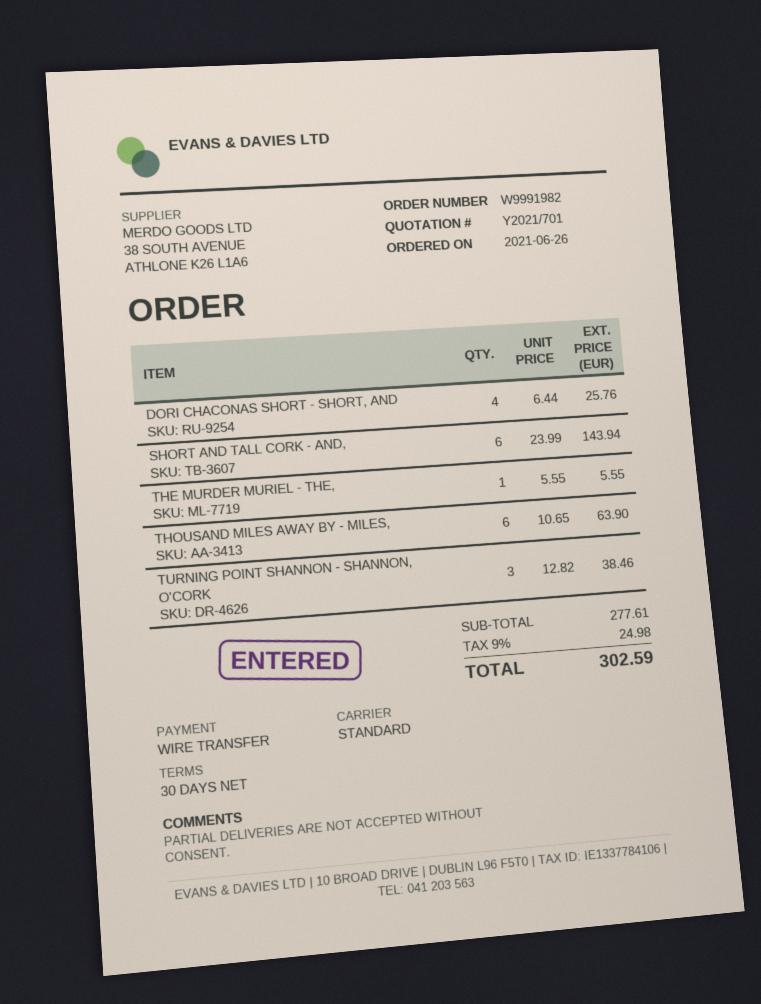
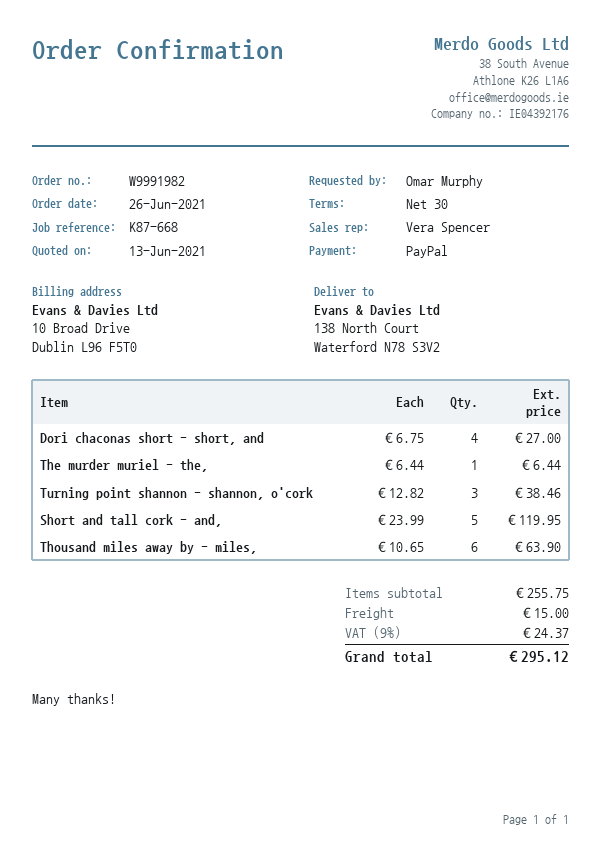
payment method: bank transfer -> PayPal
DORI CHACONAS SHORT - SHORT, AND: 4 x 6.44 = 25.76 -> 4 x 6.75 = 27.00
SHORT AND TALL CORK - AND,: 6 x 23.99 = 143.94 -> 5 x 23.99 = 119.95
THE MURDER MURIEL - THE,: 1 x 5.55 = 5.55 -> 1 x 6.44 = 6.44
subtotal: 277.61 -> 255.75
shipping: none -> 15.00
tax: 9% = 24.98 -> 9% = 24.37
total: 302.59 -> 295.12

